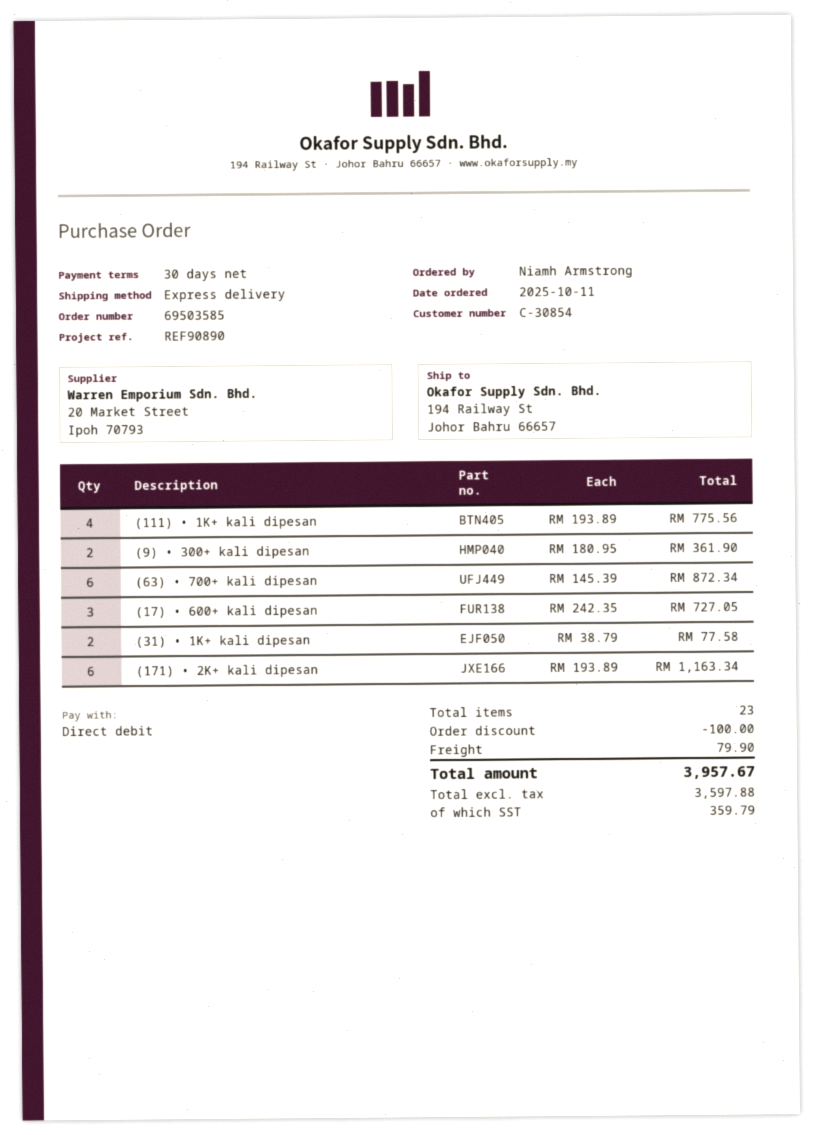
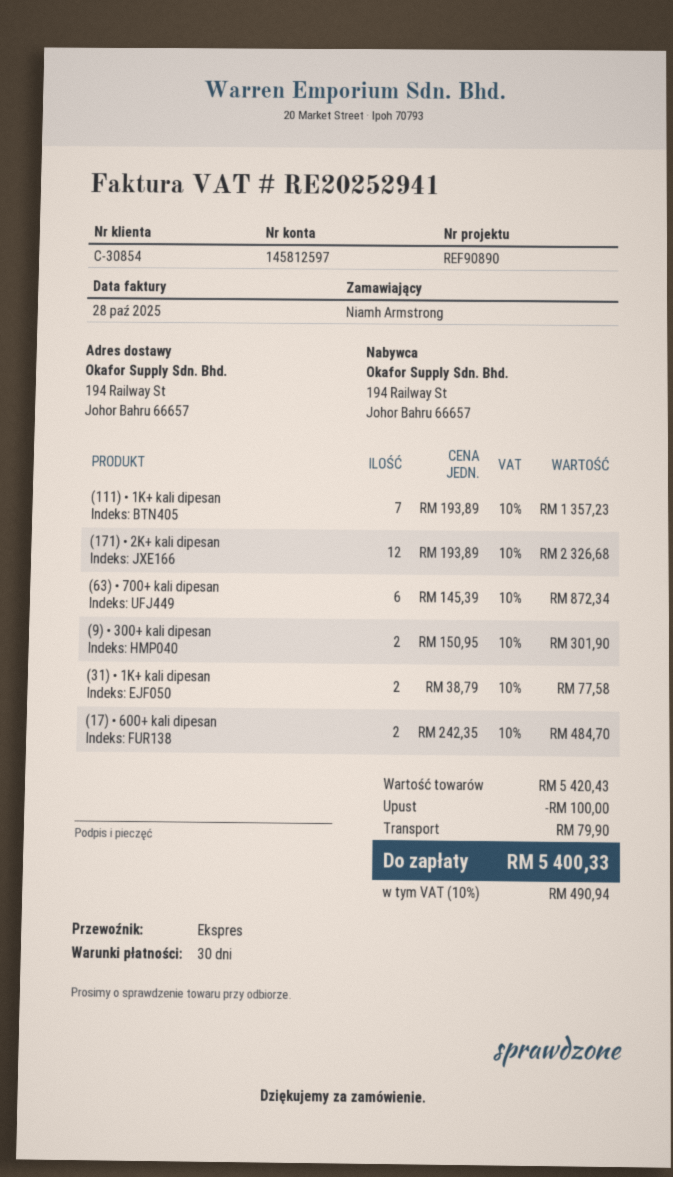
(111) • 1K+ kali dipesan: 4 x 193.89 = 775.56 -> 7 x 193.89 = 1357.23
(9) • 300+ kali dipesan: 2 x 180.95 = 361.90 -> 2 x 150.95 = 301.90
(17) • 600+ kali dipesan: 3 x 242.35 = 727.05 -> 2 x 242.35 = 484.70
(171) • 2K+ kali dipesan: 6 x 193.89 = 1163.34 -> 12 x 193.89 = 2326.68
tax: 359.79 -> 490.94
total: 3957.67 -> 5400.33

